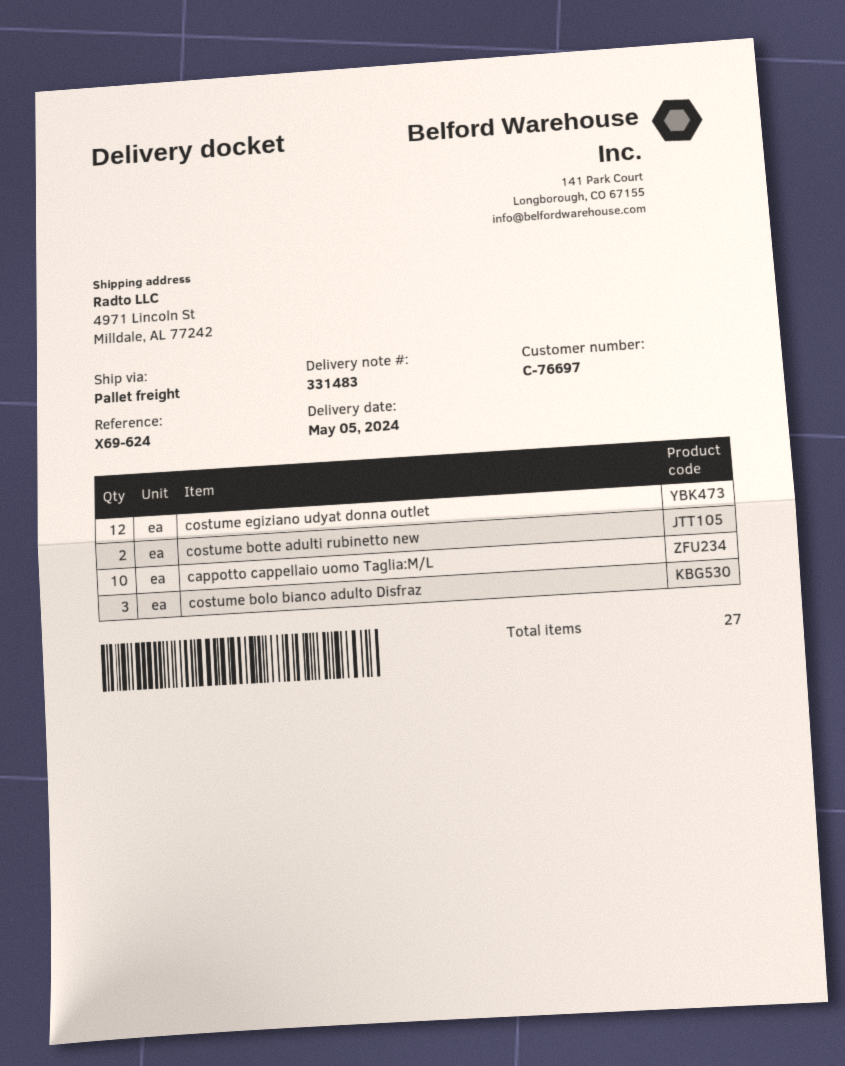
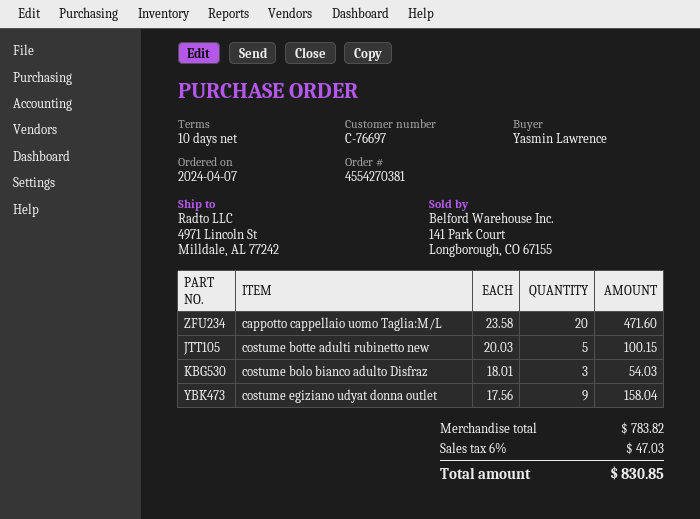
costume egiziano udyat donna outlet: 12 -> 9
costume botte adulti rubinetto new: 2 -> 5
cappotto cappellaio uomo Taglia:M/L: 10 -> 20

